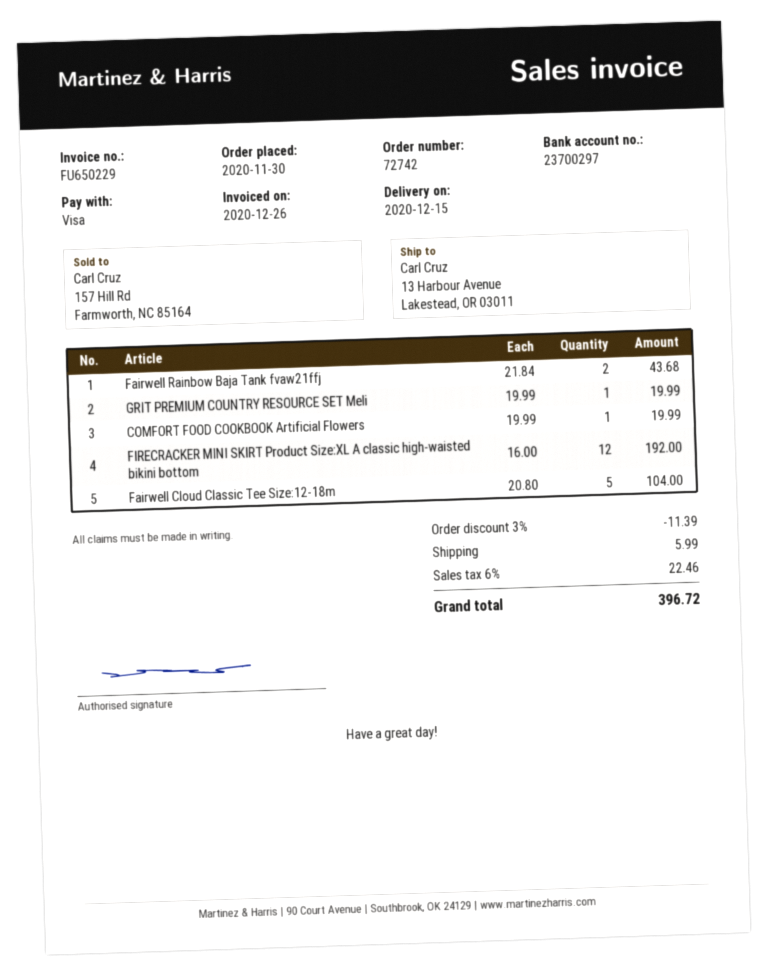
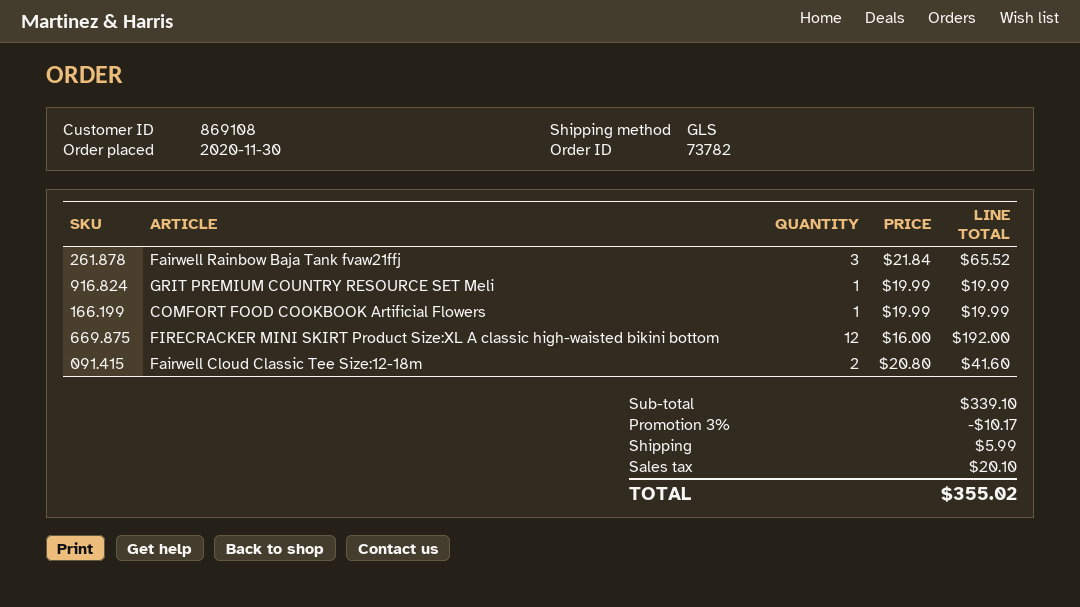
order number: 72742 -> 73782
Fairwell Rainbow Baja Tank fvaw21ffj: 2 x 21.84 = 43.68 -> 3 x 21.84 = 65.52
Fairwell Cloud Classic Tee Size:12-18m: 5 x 20.80 = 104.00 -> 2 x 20.80 = 41.60
discount: 3% = 11.39 -> 3% = 10.17
tax: 22.46 -> 20.10
total: 396.72 -> 355.02

